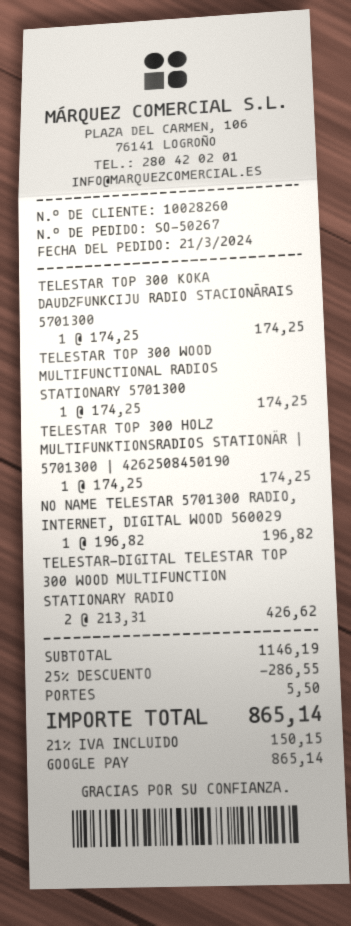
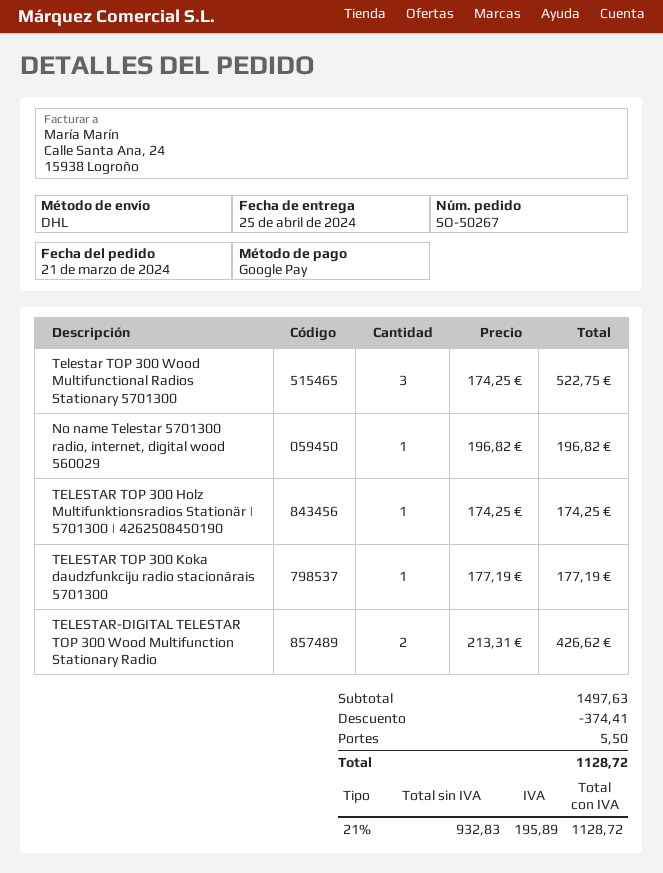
TELESTAR TOP 300 KOKA DAUDZFUNKCIJU RADIO STACIONĀRAIS 5701300: 1 x 174.25 = 174.25 -> 1 x 177.19 = 177.19
TELESTAR TOP 300 WOOD MULTIFUNCTIONAL RADIOS STATIONARY 5701300: 1 x 174.25 = 174.25 -> 3 x 174.25 = 522.75
subtotal: 1146.19 -> 1497.63
discount: 286.55 -> 374.41
tax: 21% = 150.15 -> 21% = 195.89
total: 865.14 -> 1128.72

